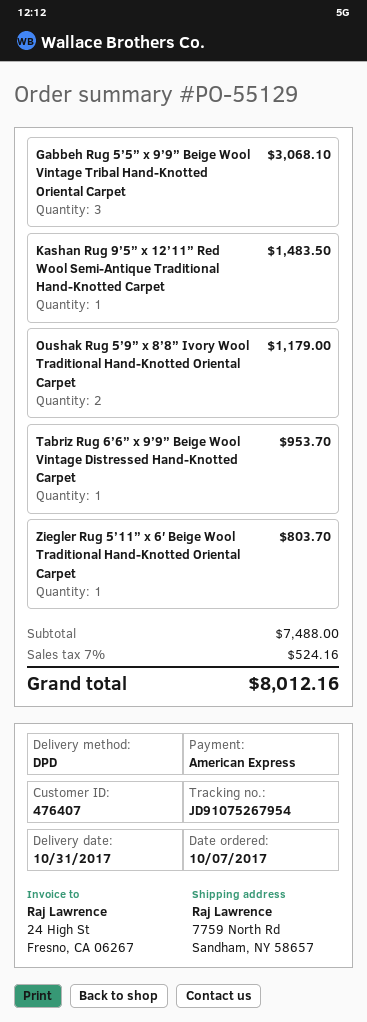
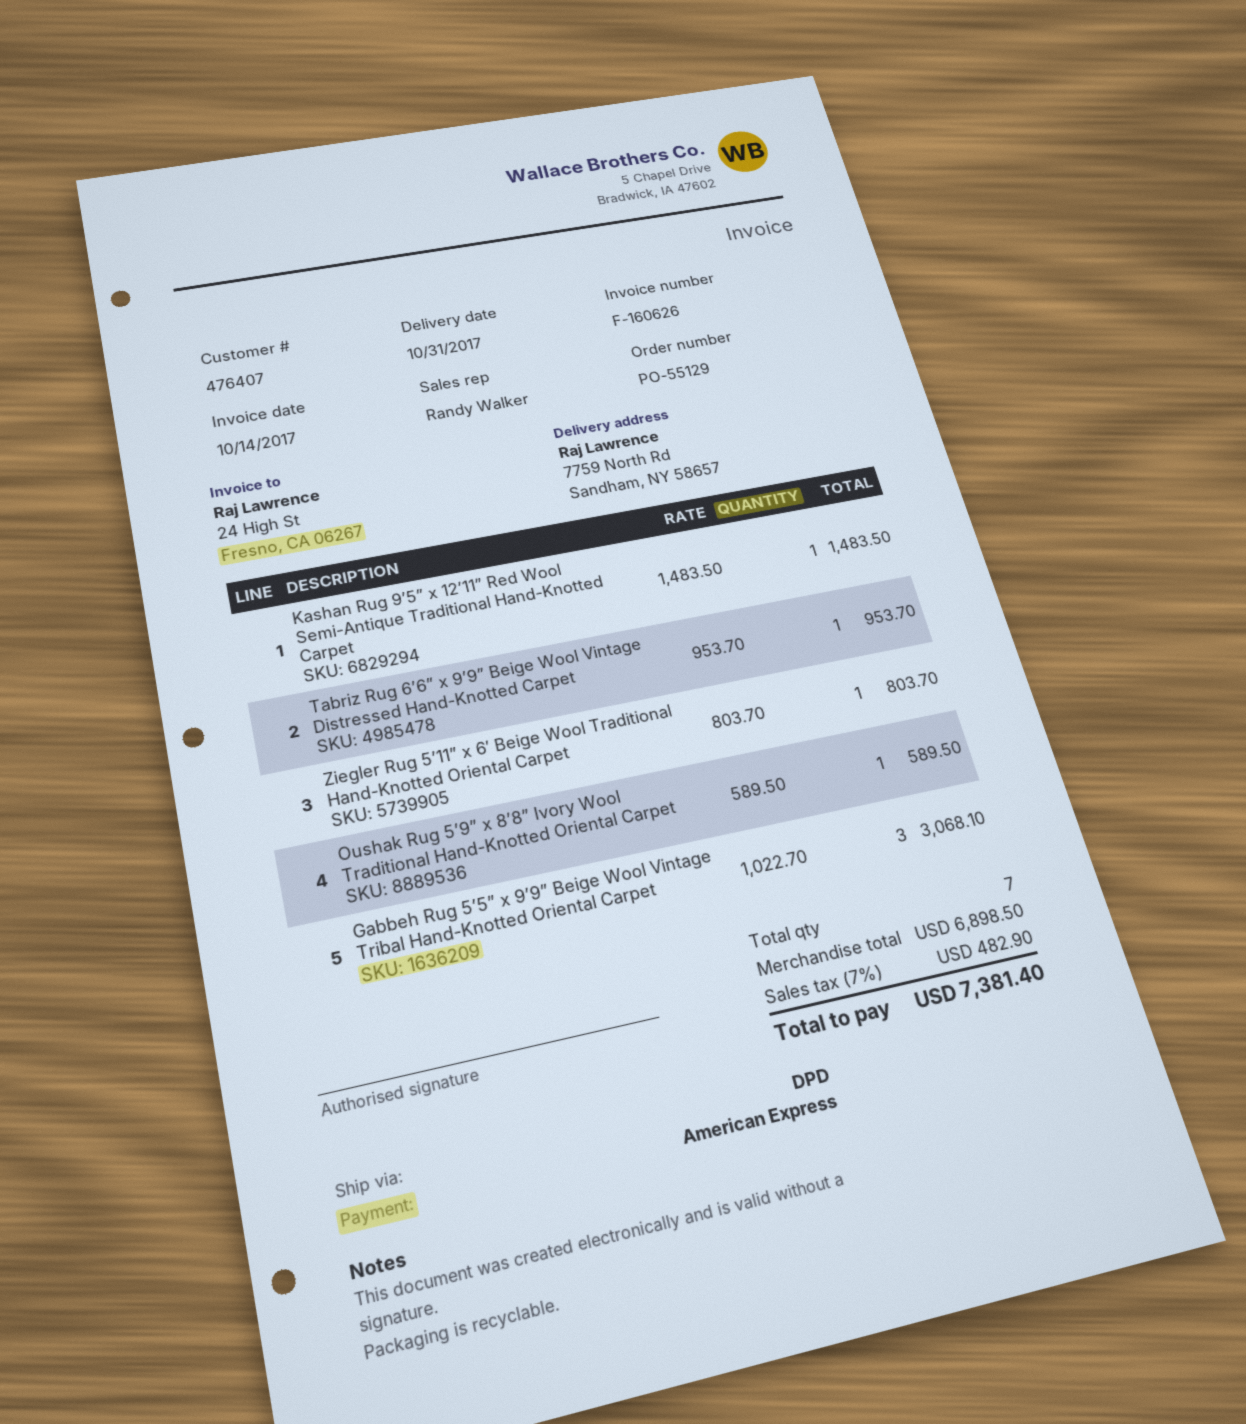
Oushak Rug 5’9” x 8’8” Ivory Wool Traditional Hand-Knotted Oriental Carpet: 2 for 1179.00 -> 1 for 589.50
subtotal: 7488.00 -> 6898.50
tax: 7% = 524.16 -> 7% = 482.90
total: 8012.16 -> 7381.40

